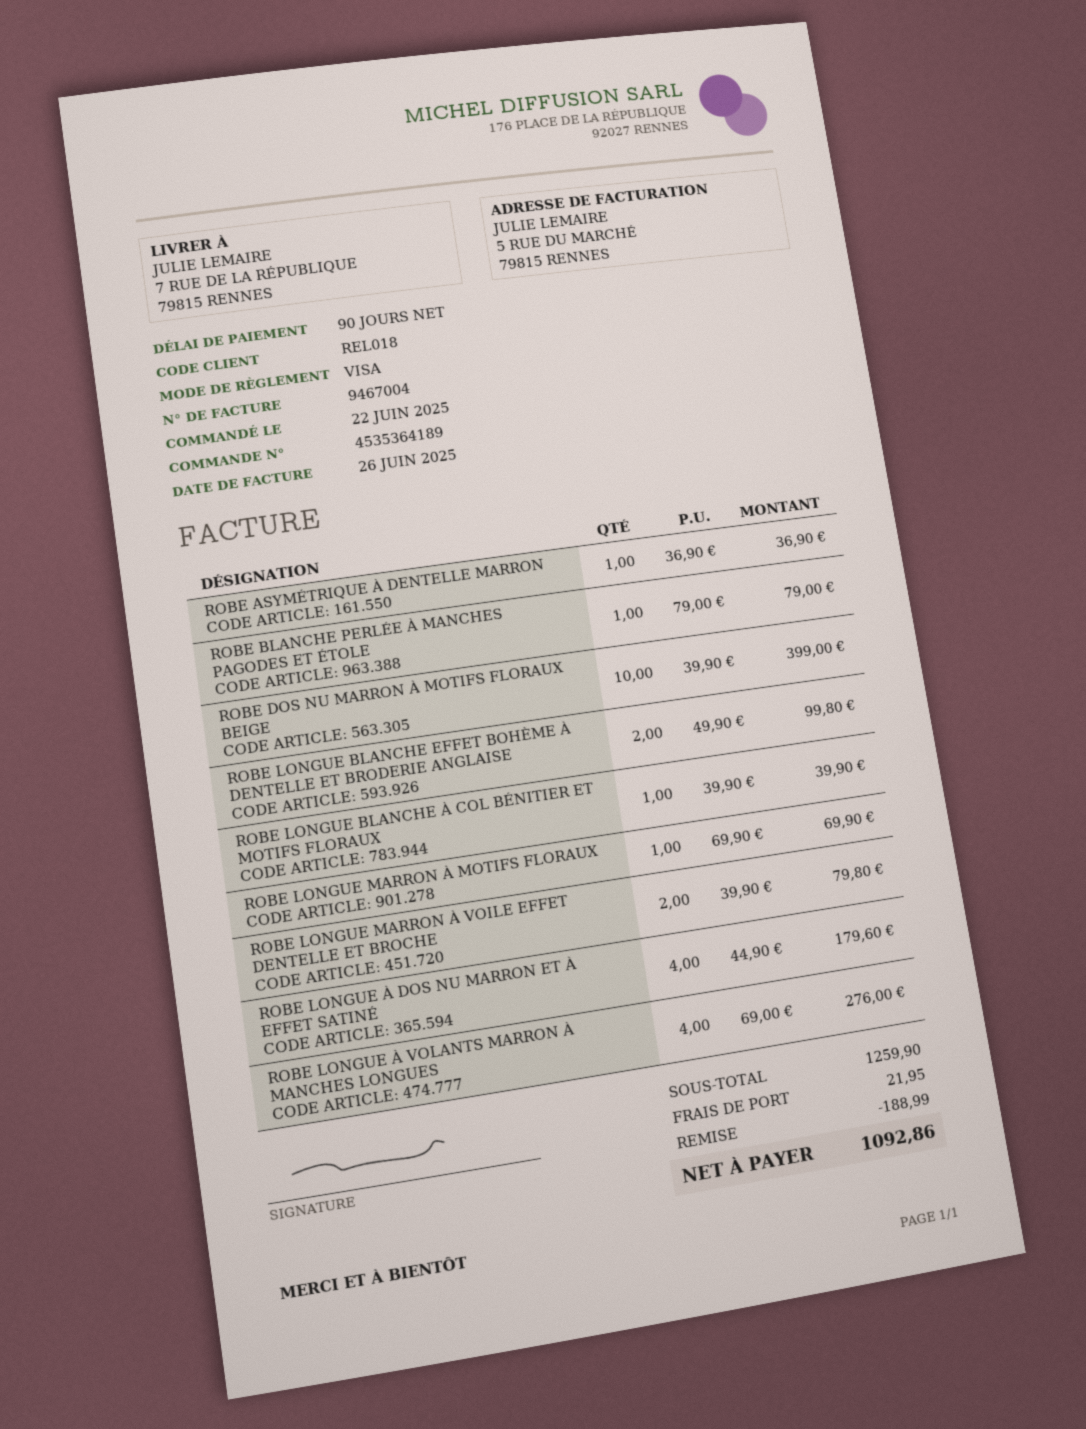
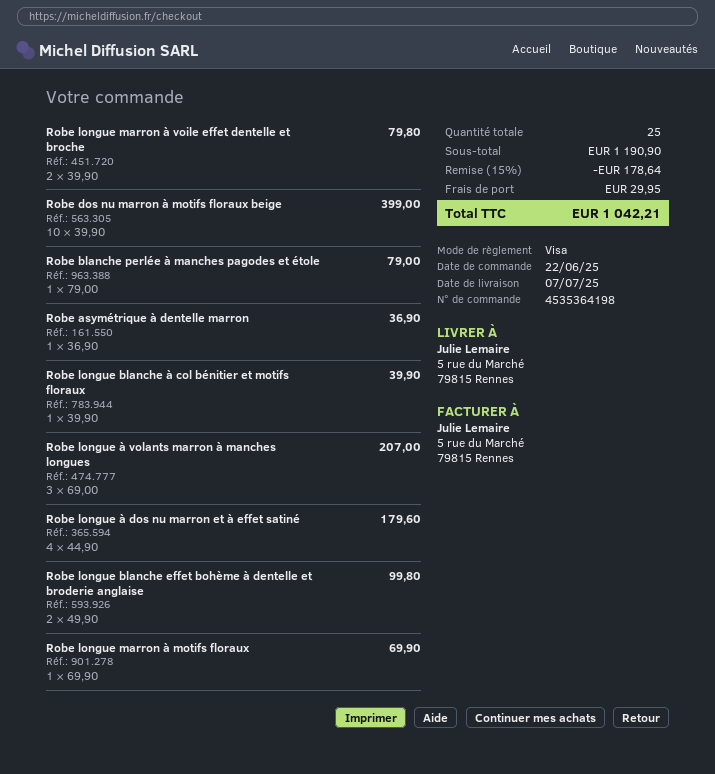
order number: 4535364189 -> 4535364198
ship to: 7 RUE DE LA RÉPUBLIQUE, 79815 RENNES -> 5 rue du Marché, 79815 Rennes
ROBE LONGUE À VOLANTS MARRON À MANCHES LONGUES: 4 x 69.00 = 276.00 -> 3 x 69.00 = 207.00
subtotal: 1259.90 -> 1190.90
discount: 188.99 -> 178.64
shipping: 21.95 -> 29.95
total: 1092.86 -> 1042.21

